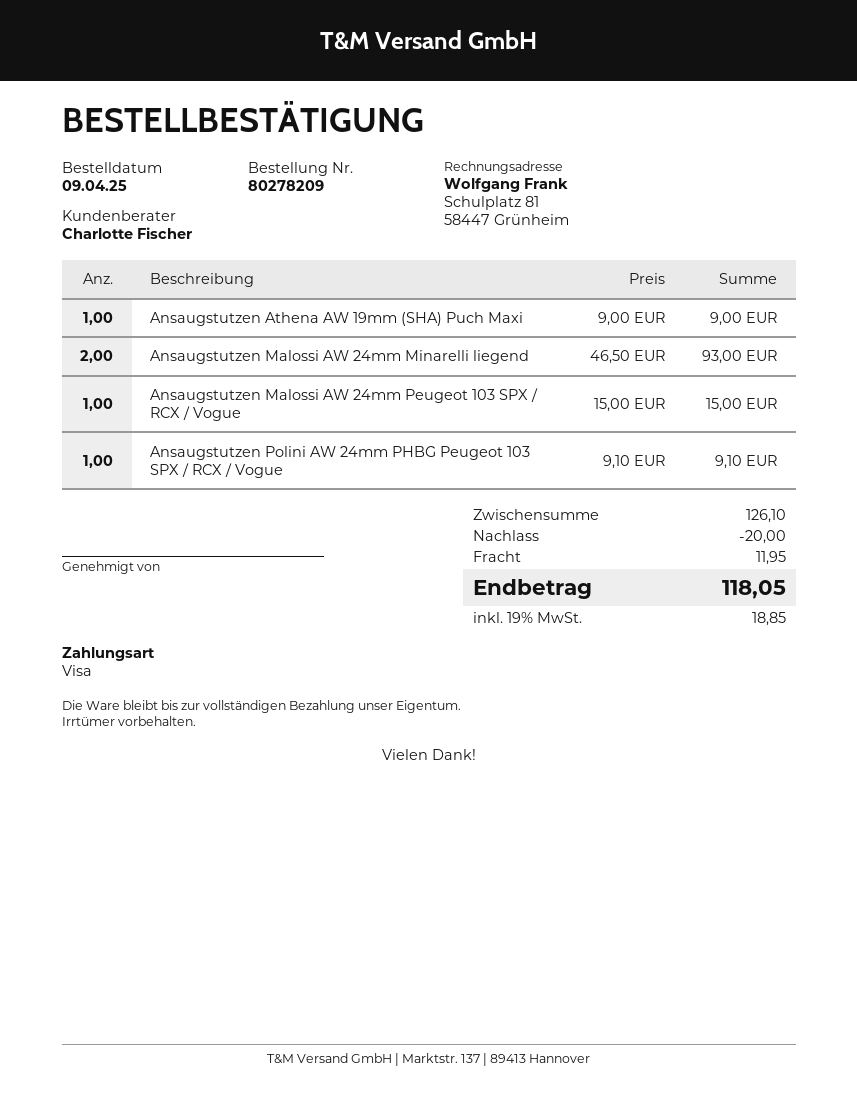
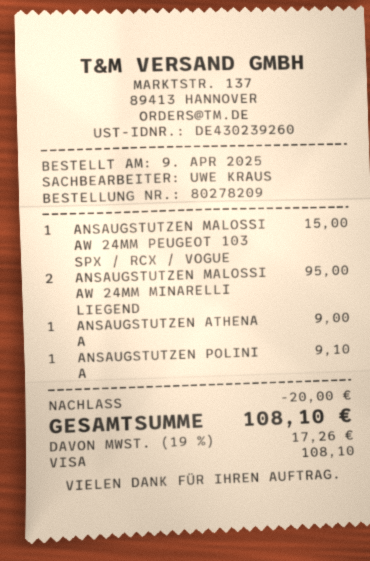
sales rep: Charlotte Fischer -> UWE KRAUS
Ansaugstutzen Malossi AW 24mm Minarelli liegend: 2 for 93.00 -> 2 for 95.00
shipping: 11.95 -> none
tax: 19% = 18.85 -> 19% = 17.26
total: 118.05 -> 108.10

